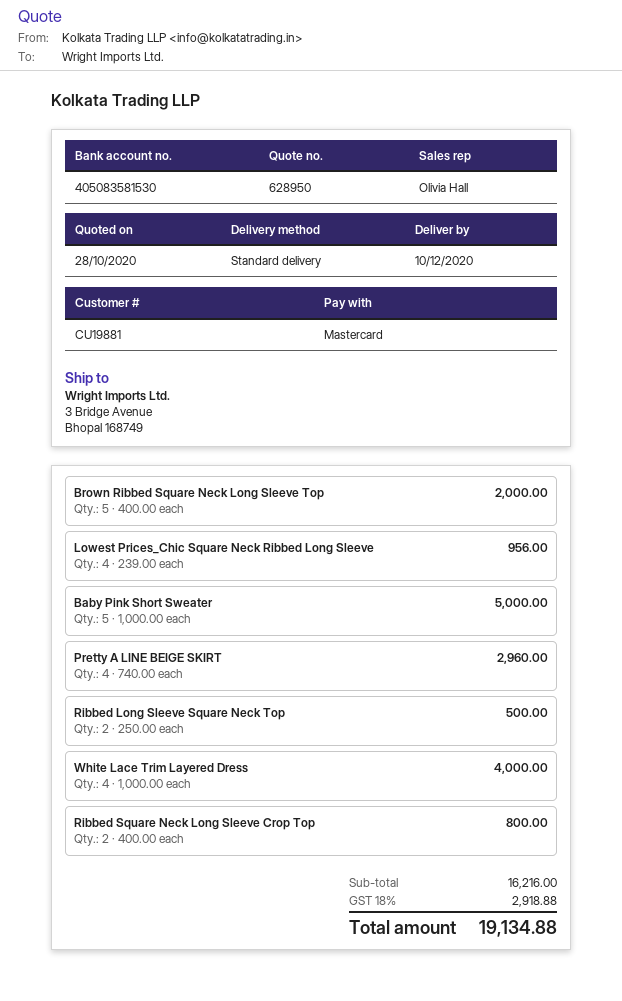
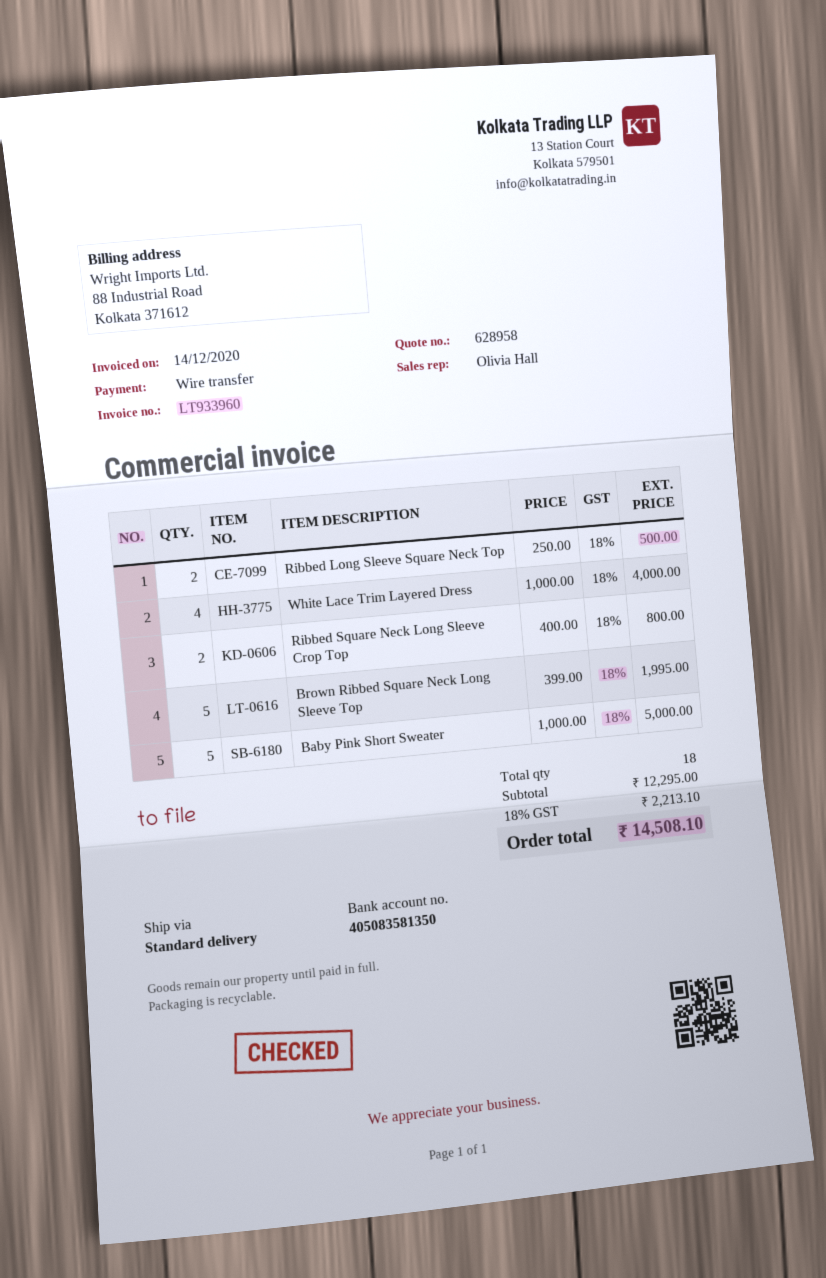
quote number: 628950 -> 628958
payment method: Mastercard -> bank transfer
bank account: 405083581530 -> 405083581350
Brown Ribbed Square Neck Long Sleeve Top: 5 x 400.00 = 2000.00 -> 5 x 399.00 = 1995.00
Lowest Prices_Chic Square Neck Ribbed Long Sleeve: 4 x 239.00 = 956.00 -> none
Pretty A LINE BEIGE SKIRT: 4 x 740.00 = 2960.00 -> none
subtotal: 16216.00 -> 12295.00
tax: 18% = 2918.88 -> 18% = 2213.10
total: 19134.88 -> 14508.10

